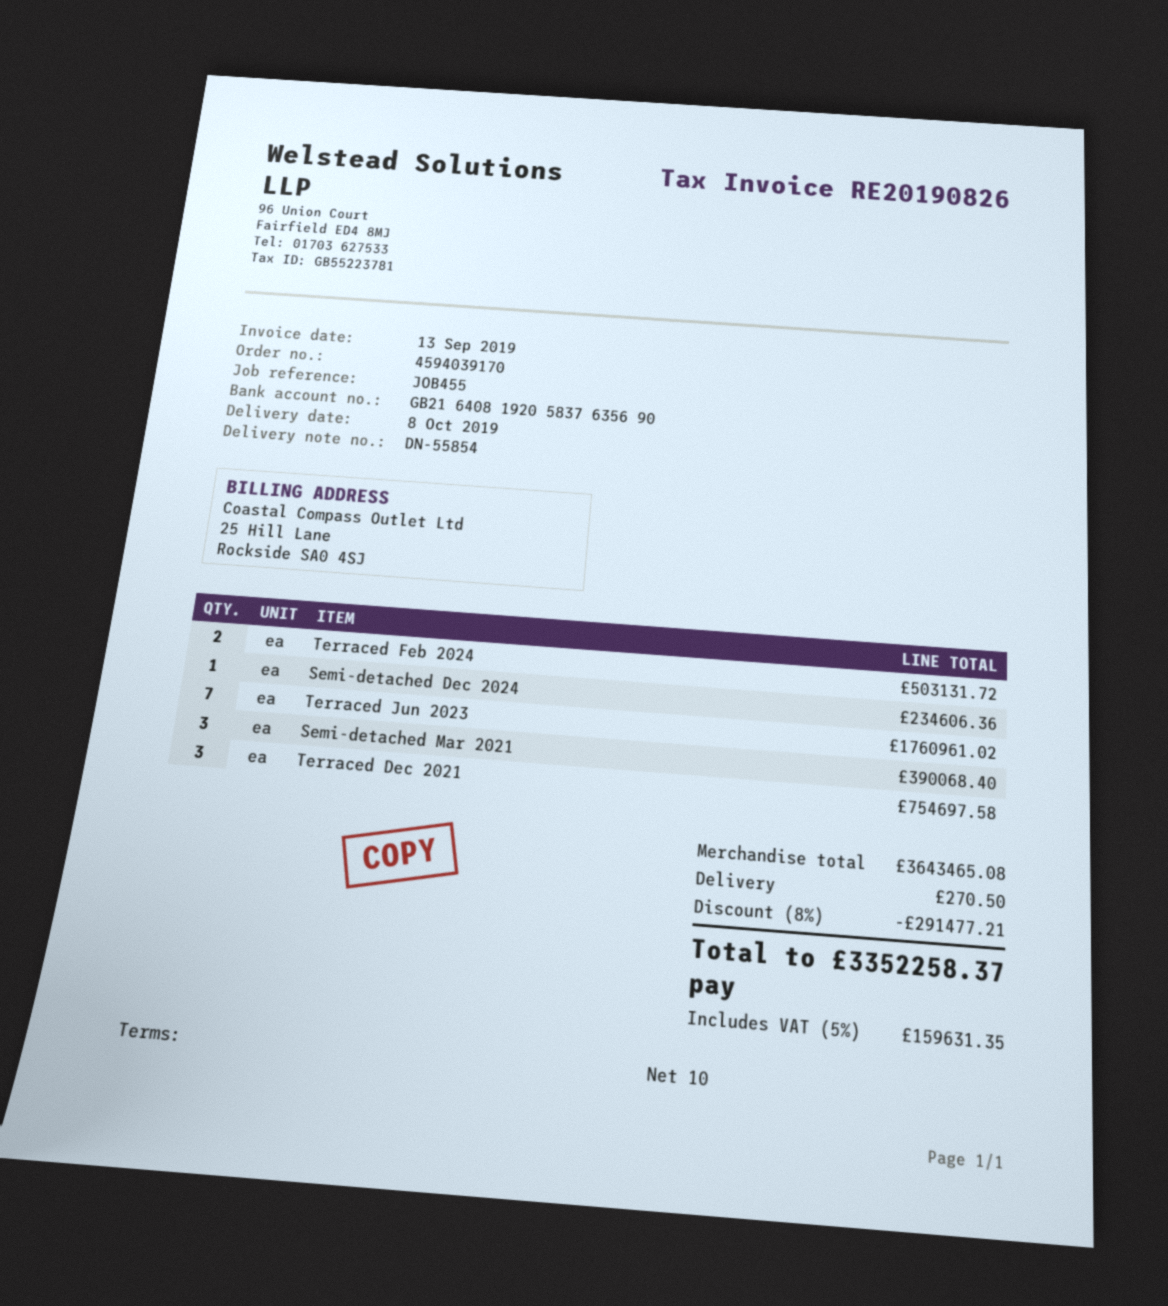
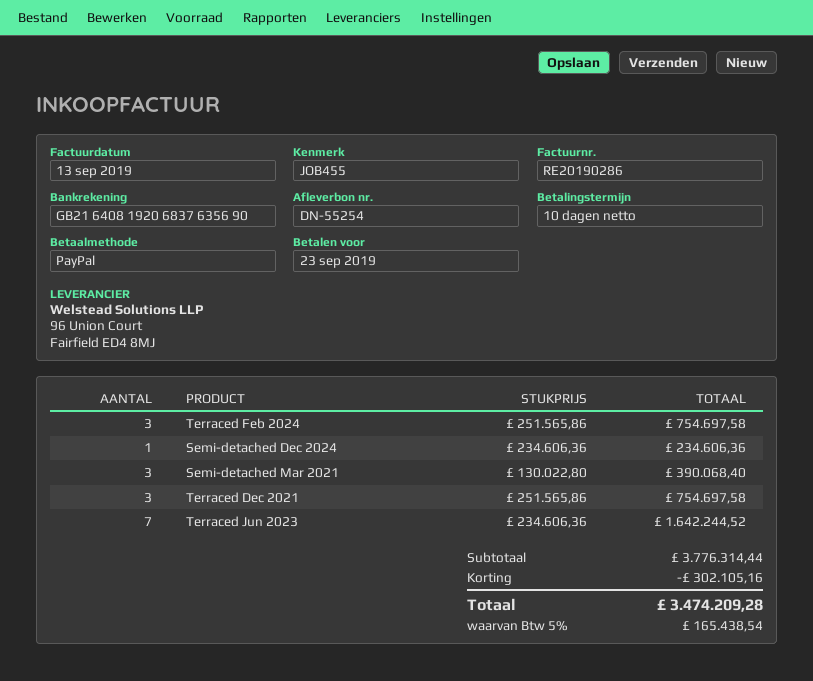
delivery note number: DN-55854 -> DN-55254
invoice number: RE20190826 -> RE20190286
bank account: GB21640819205837635690 -> GB21640819206837635690
Terraced Feb 2024: 2 for 503131.72 -> 3 for 754697.58
Terraced Jun 2023: 7 for 1760961.02 -> 7 for 1642244.52
subtotal: 3643465.08 -> 3776314.44
discount: 291477.21 -> 302105.16
shipping: 270.50 -> none
tax: 5% = 159631.35 -> 5% = 165438.54
total: 3352258.37 -> 3474209.28

